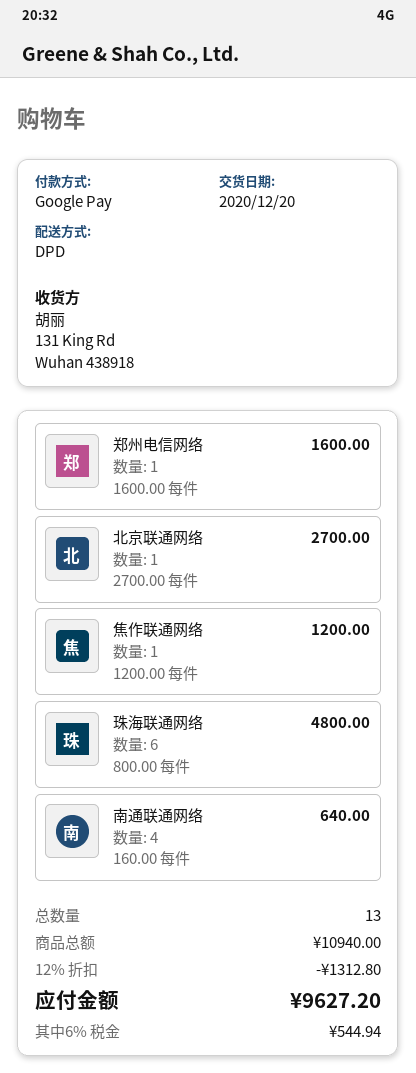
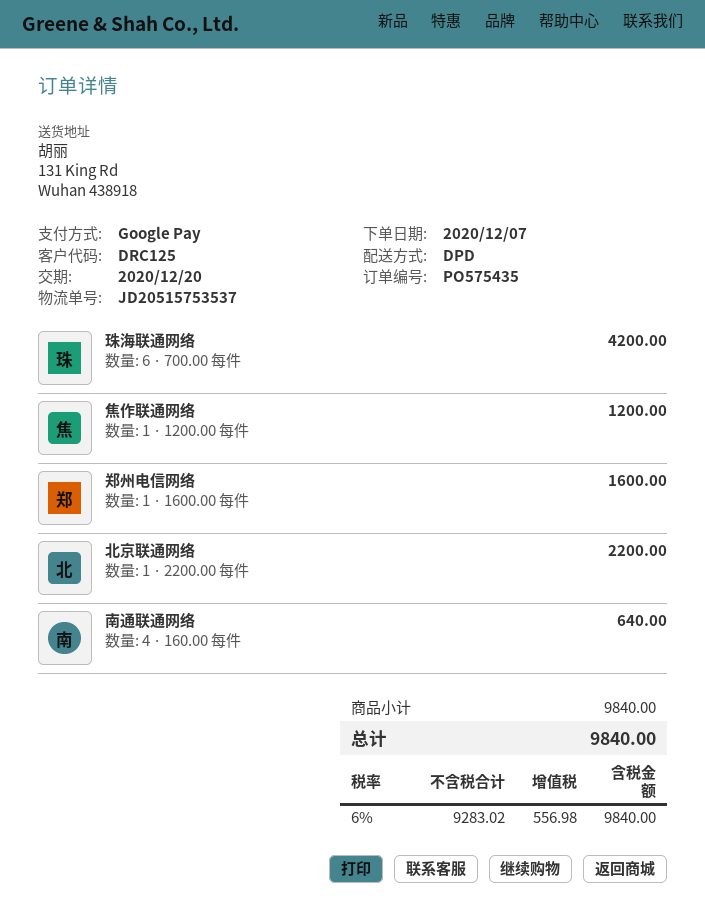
北京联通网络: 1 x 2700.00 = 2700.00 -> 1 x 2200.00 = 2200.00
珠海联通网络: 6 x 800.00 = 4800.00 -> 6 x 700.00 = 4200.00
subtotal: 10940.00 -> 9840.00
discount: 12% = 1312.80 -> none
tax: 6% = 544.94 -> 6% = 556.98
total: 9627.20 -> 9840.00

